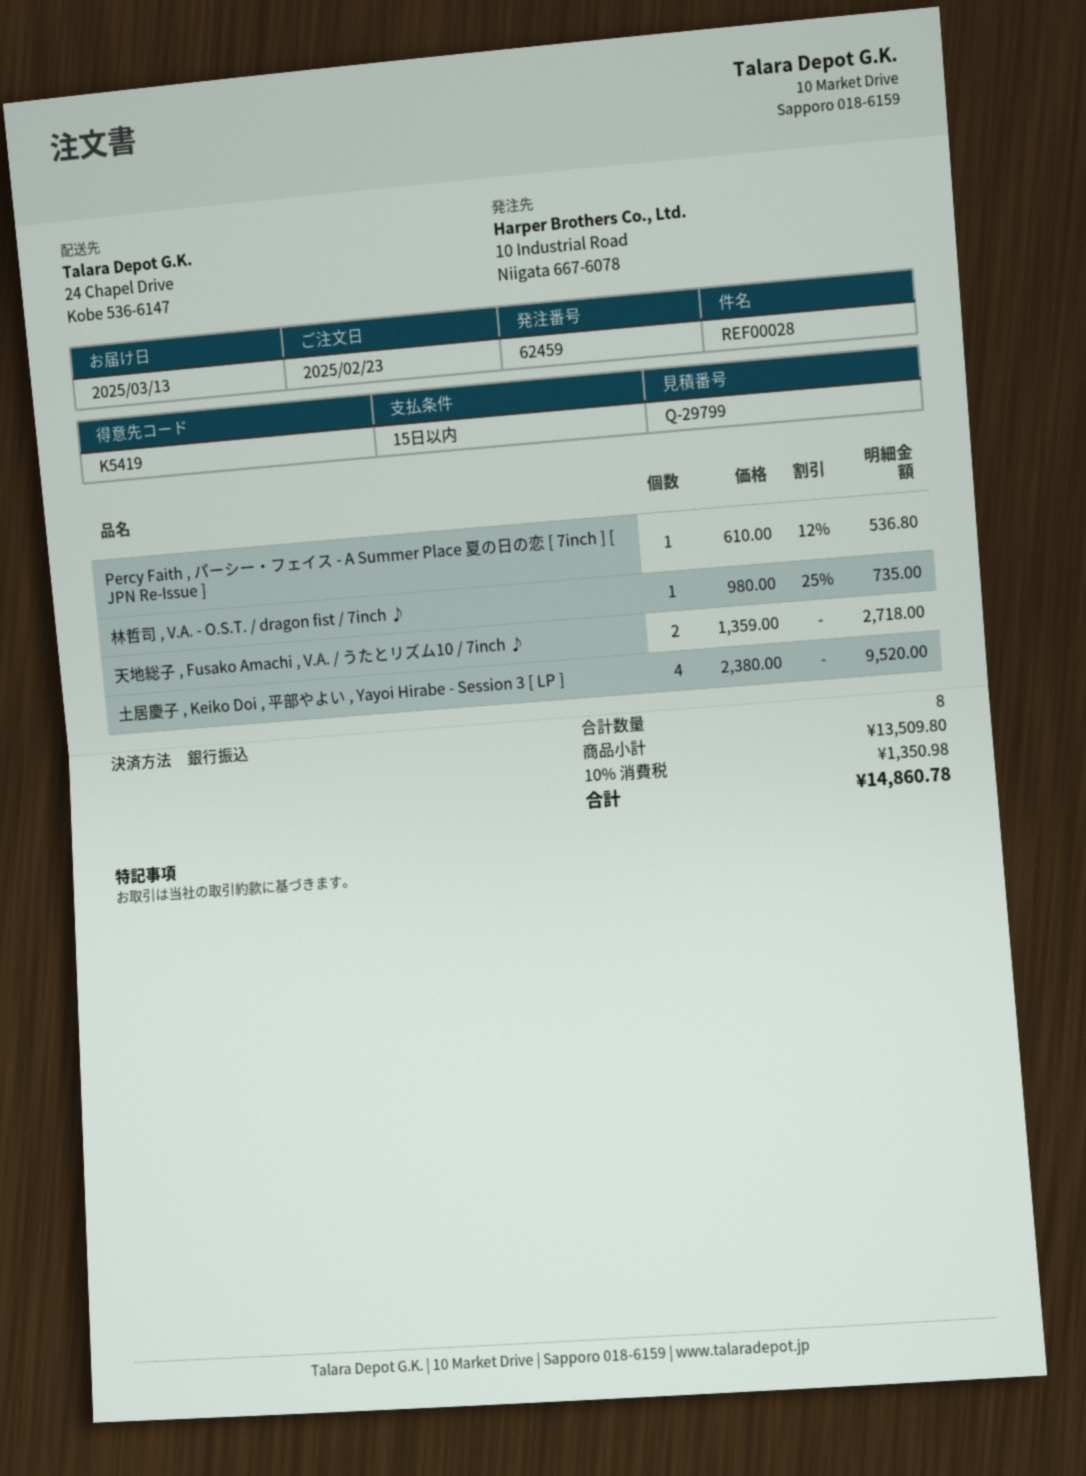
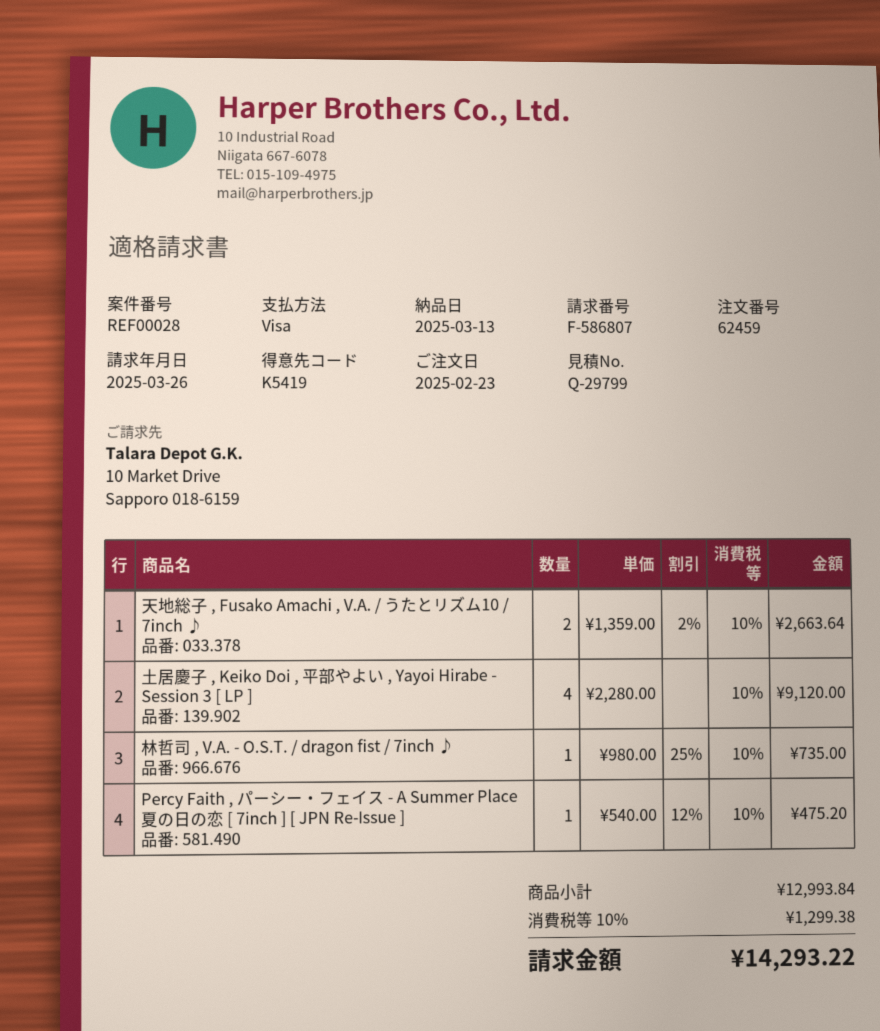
payment method: bank transfer -> Visa
Percy Faith , パーシー・フェイス - A Summer Place 夏の日の恋 [ 7inch ] [ JPN Re-Issue ]: 1 x 610.00 - 12% = 536.80 -> 1 x 540.00 - 12% = 475.20
天地総子 , Fusako Amachi , V.A. / うたとリズム10 / 7inch ♪: 2 x 1359.00 = 2718.00 -> 2 x 1359.00 - 2% = 2663.64
土居慶子 , Keiko Doi , 平部やよい , Yayoi Hirabe - Session 3 [ LP ]: 4 x 2380.00 = 9520.00 -> 4 x 2280.00 = 9120.00
subtotal: 13509.80 -> 12993.84
tax: 10% = 1350.98 -> 10% = 1299.38
total: 14860.78 -> 14293.22

